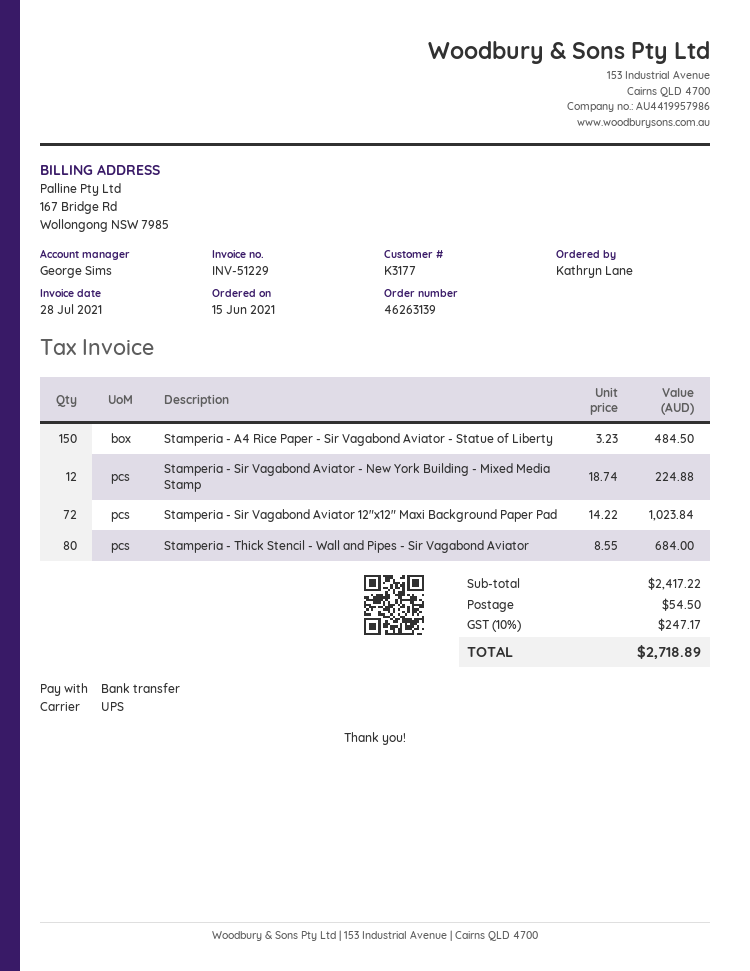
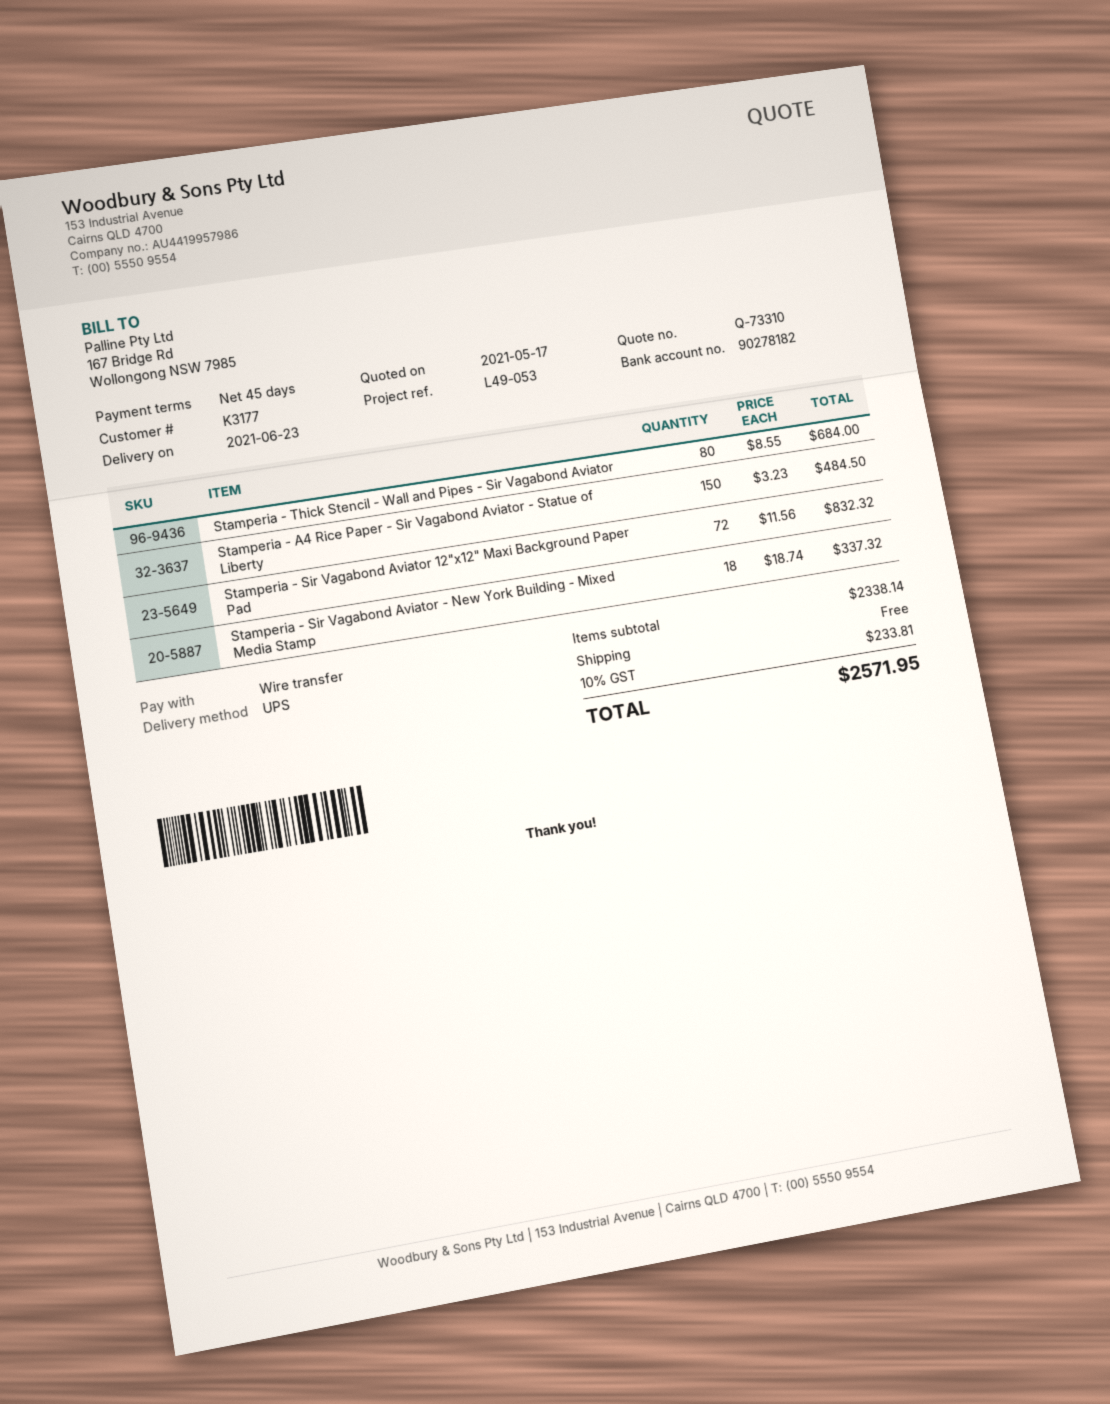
Stamperia - Sir Vagabond Aviator - New York Building - Mixed Media Stamp: 12 x 18.74 = 224.88 -> 18 x 18.74 = 337.32
Stamperia - Sir Vagabond Aviator 12"x12" Maxi Background Paper Pad: 72 x 14.22 = 1023.84 -> 72 x 11.56 = 832.32
subtotal: 2417.22 -> 2338.14
shipping: 54.50 -> 0.00
tax: 10% = 247.17 -> 10% = 233.81
total: 2718.89 -> 2571.95

